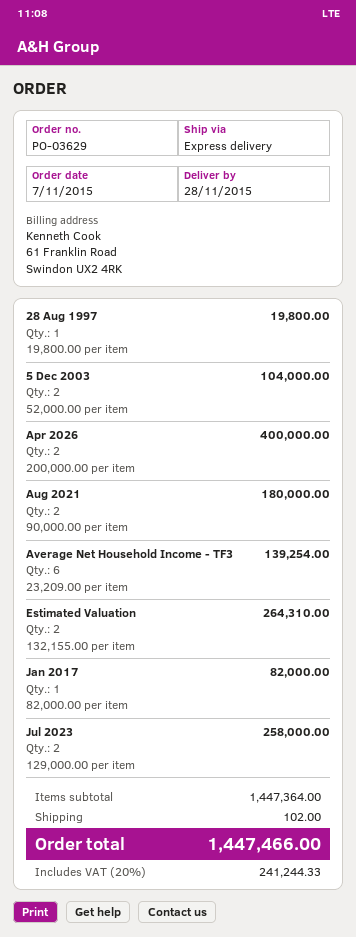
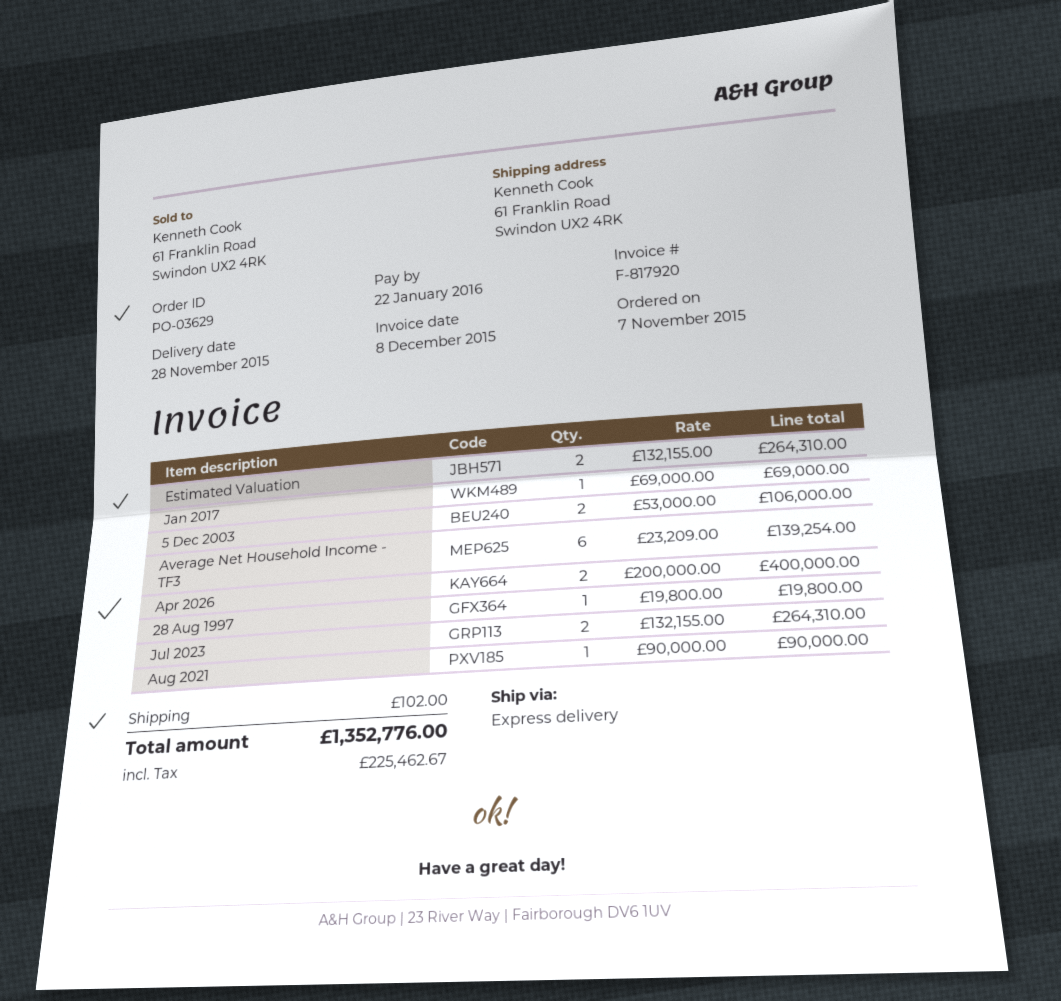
5 Dec 2003: 2 x 52000.00 = 104000.00 -> 2 x 53000.00 = 106000.00
Aug 2021: 2 x 90000.00 = 180000.00 -> 1 x 90000.00 = 90000.00
Jan 2017: 1 x 82000.00 = 82000.00 -> 1 x 69000.00 = 69000.00
Jul 2023: 2 x 129000.00 = 258000.00 -> 2 x 132155.00 = 264310.00
tax: 241244.33 -> 225462.67
total: 1447466.00 -> 1352776.00

